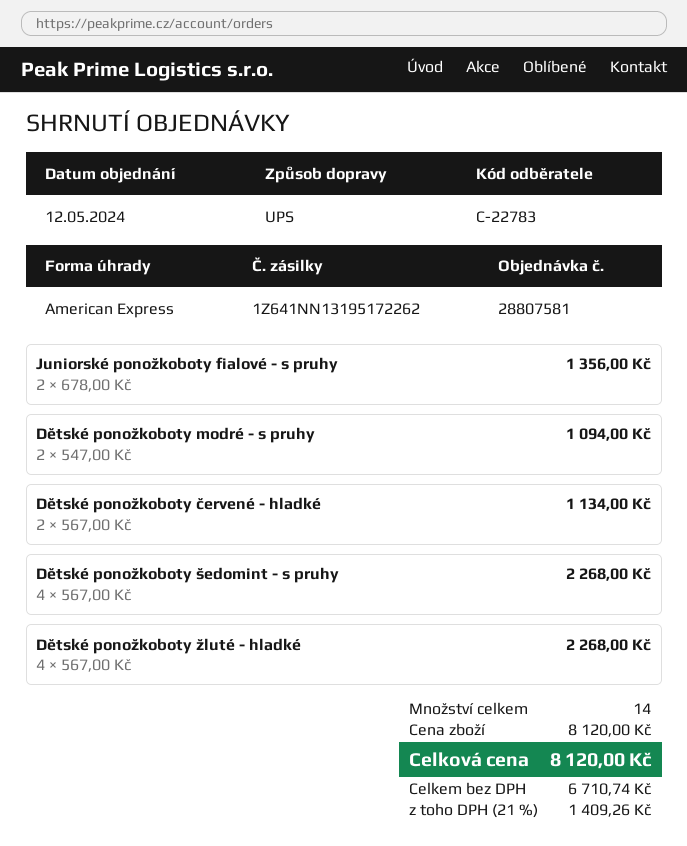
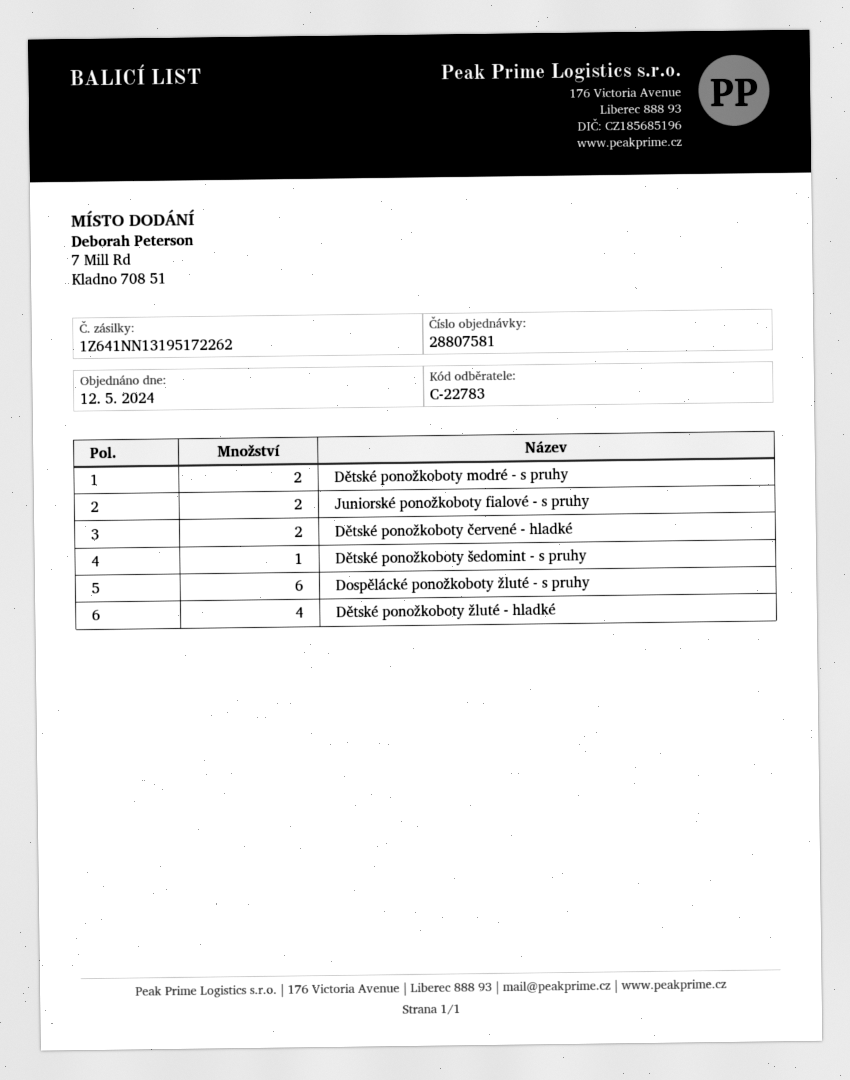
Dětské ponožkoboty šedomint - s pruhy: 4 -> 1
Dospělácké ponožkoboty žluté - s pruhy: none -> 6

